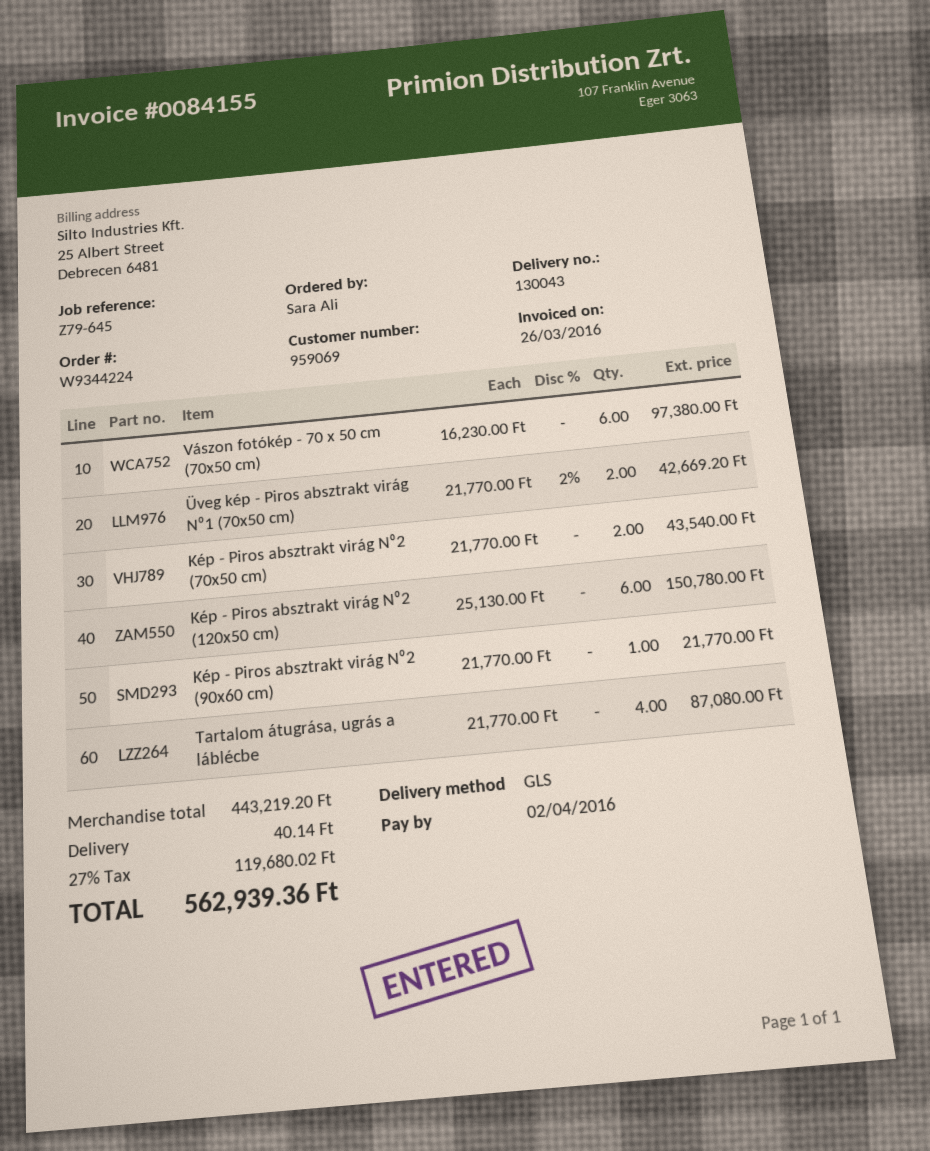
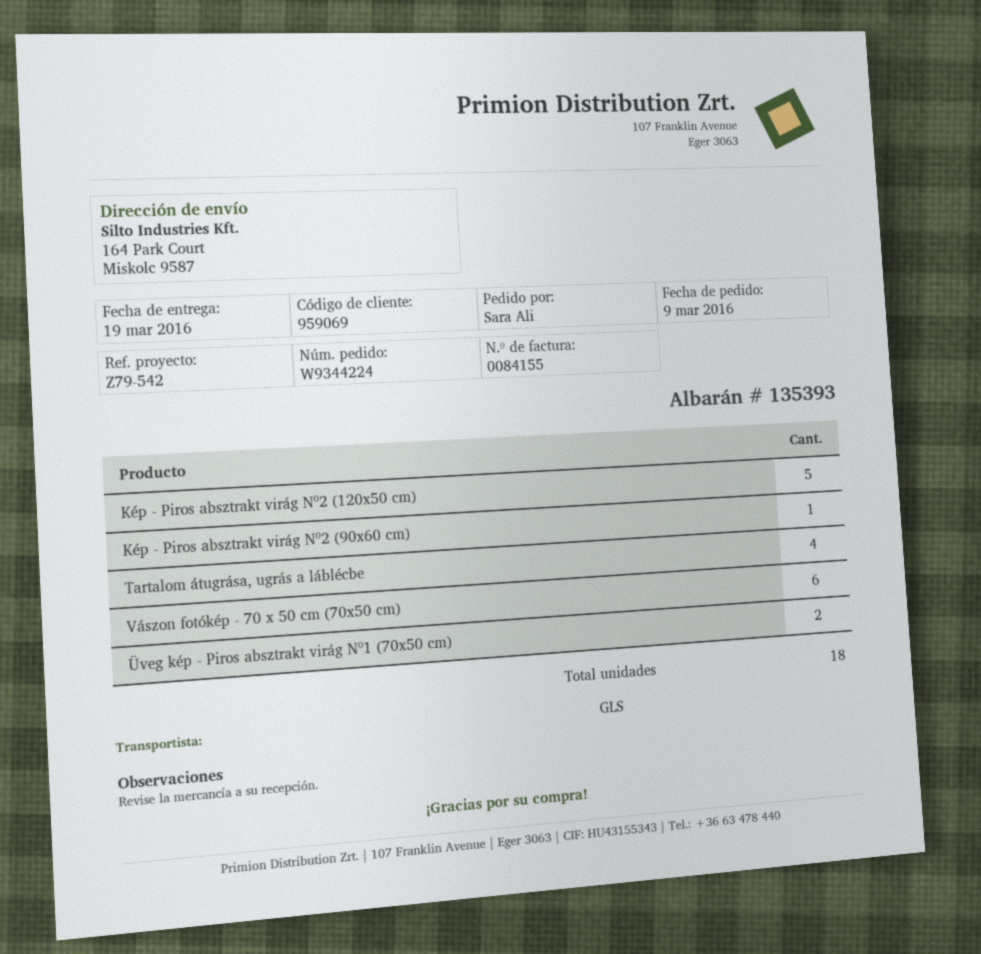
delivery note number: 130043 -> 135393
reference: Z79-645 -> Z79-542
Kép - Piros absztrakt virág N⁰2 (70x50 cm): 2 -> none
Kép - Piros absztrakt virág N⁰2 (120x50 cm): 6 -> 5

